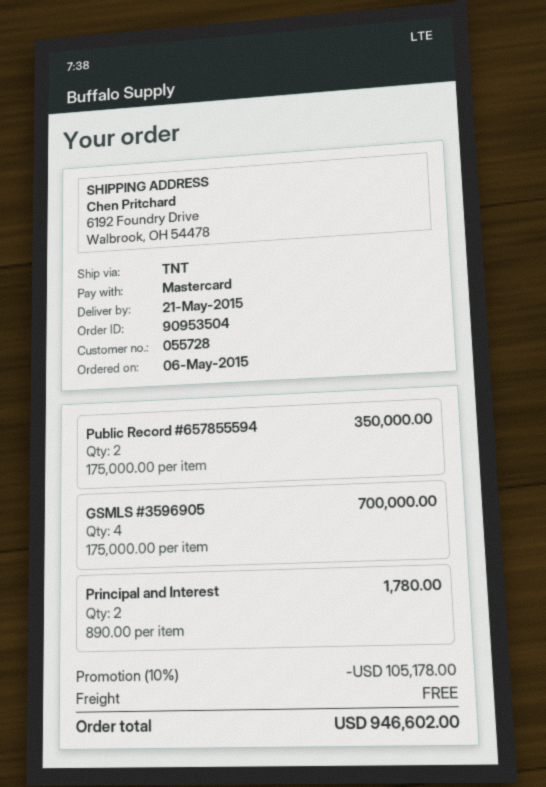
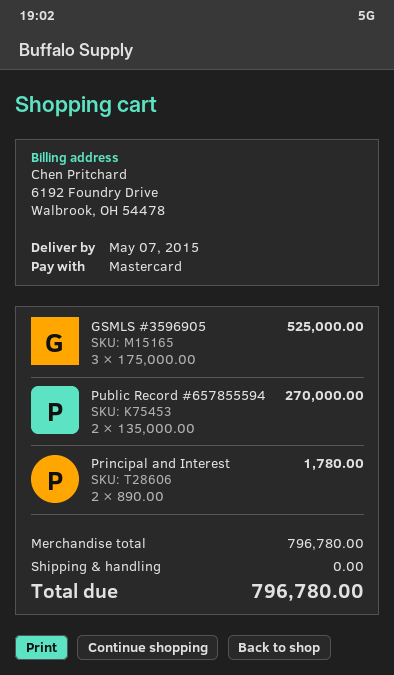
delivery date: 2015-05-21 -> 2015-05-07
Public Record #657855594: 2 x 175000.00 = 350000.00 -> 2 x 135000.00 = 270000.00
GSMLS #3596905: 4 x 175000.00 = 700000.00 -> 3 x 175000.00 = 525000.00
discount: 10% = 105178.00 -> none
total: 946602.00 -> 796780.00

